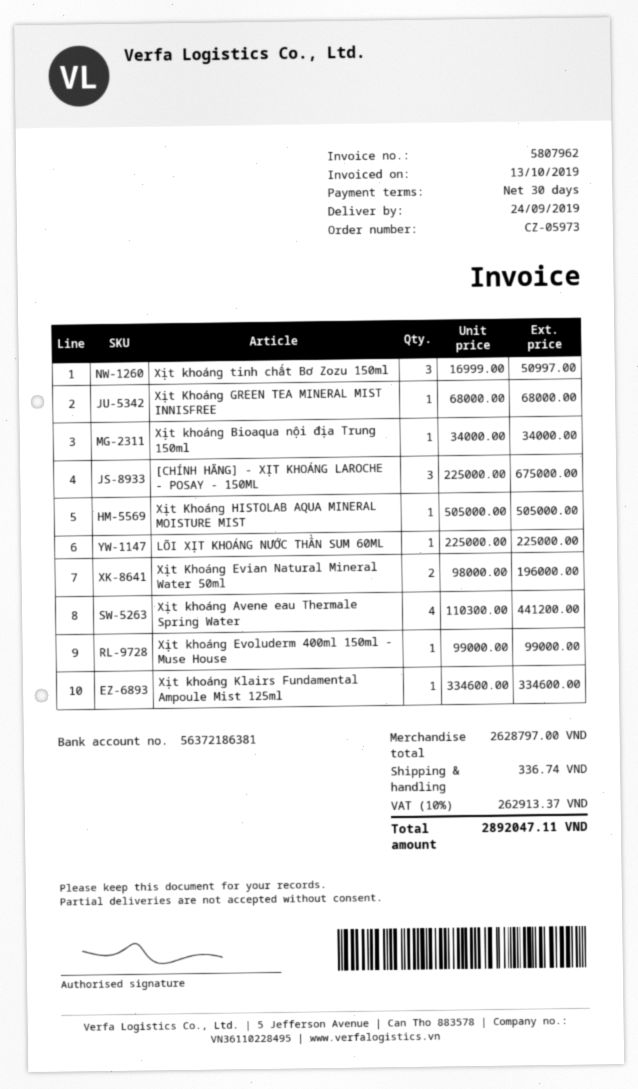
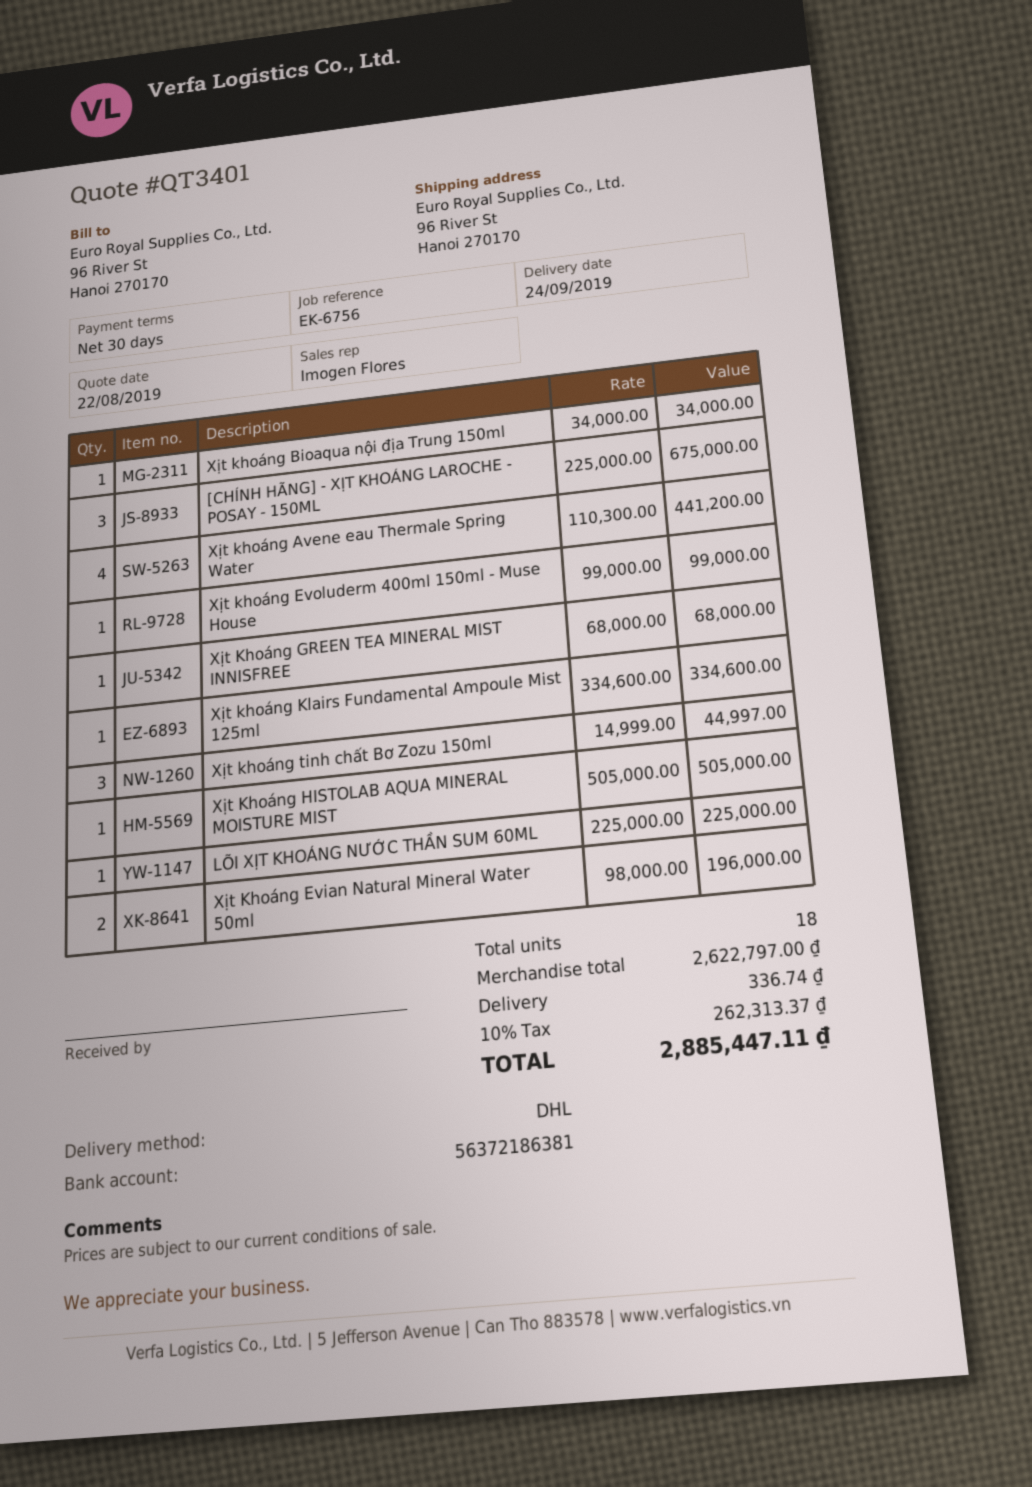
Xịt khoáng tinh chất Bơ Zozu 150ml: 3 x 16999.00 = 50997.00 -> 3 x 14999.00 = 44997.00
subtotal: 2628797.00 -> 2622797.00
tax: 10% = 262913.37 -> 10% = 262313.37
total: 2892047.11 -> 2885447.11

